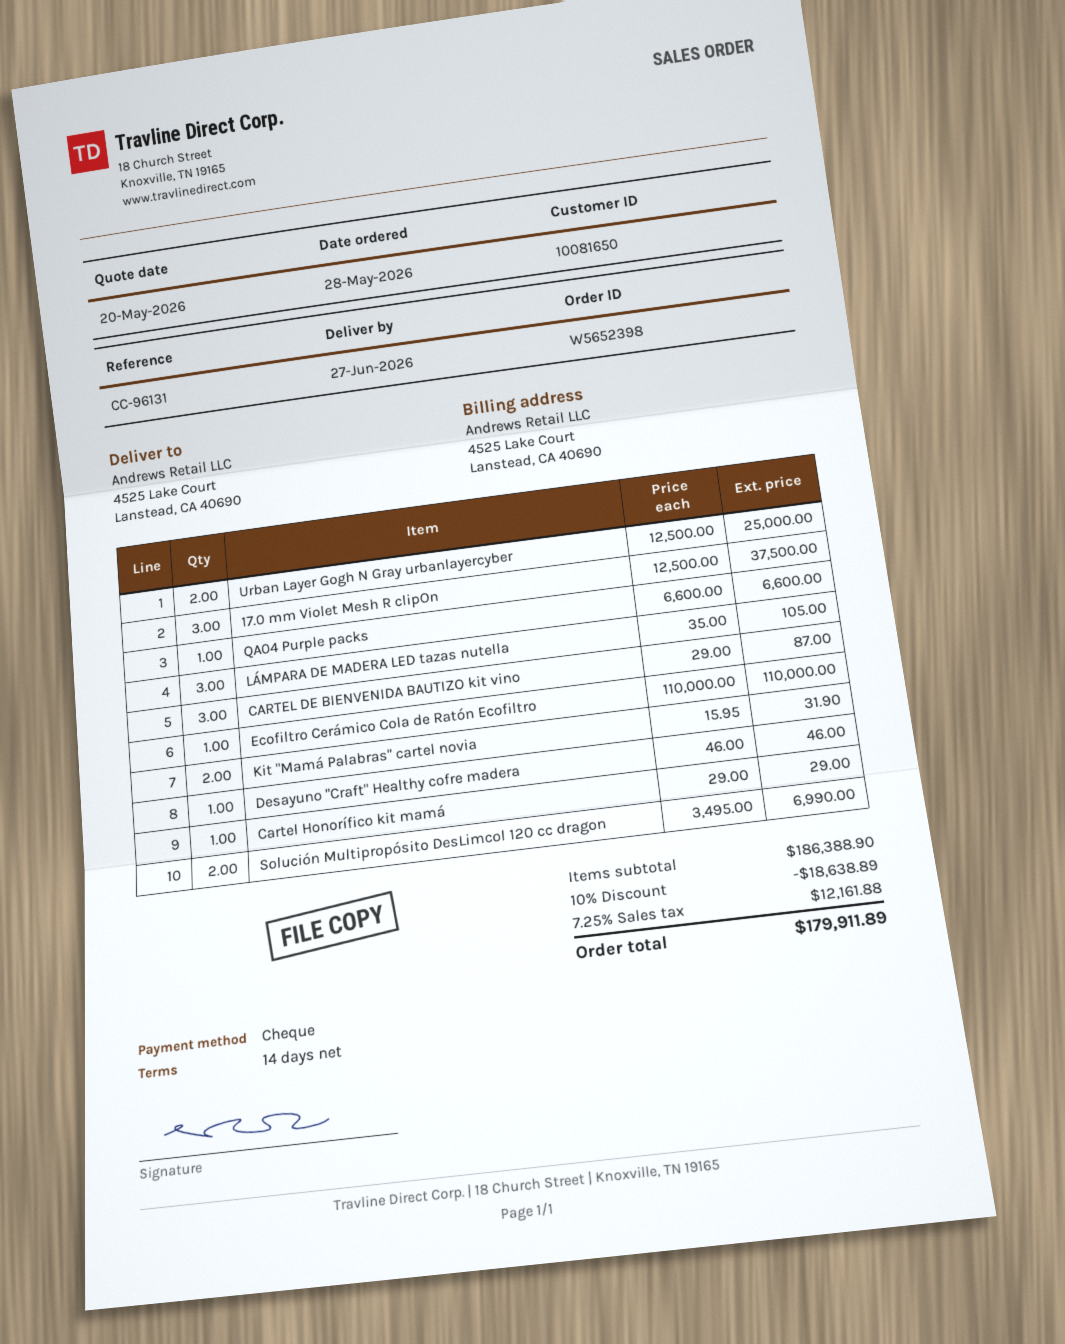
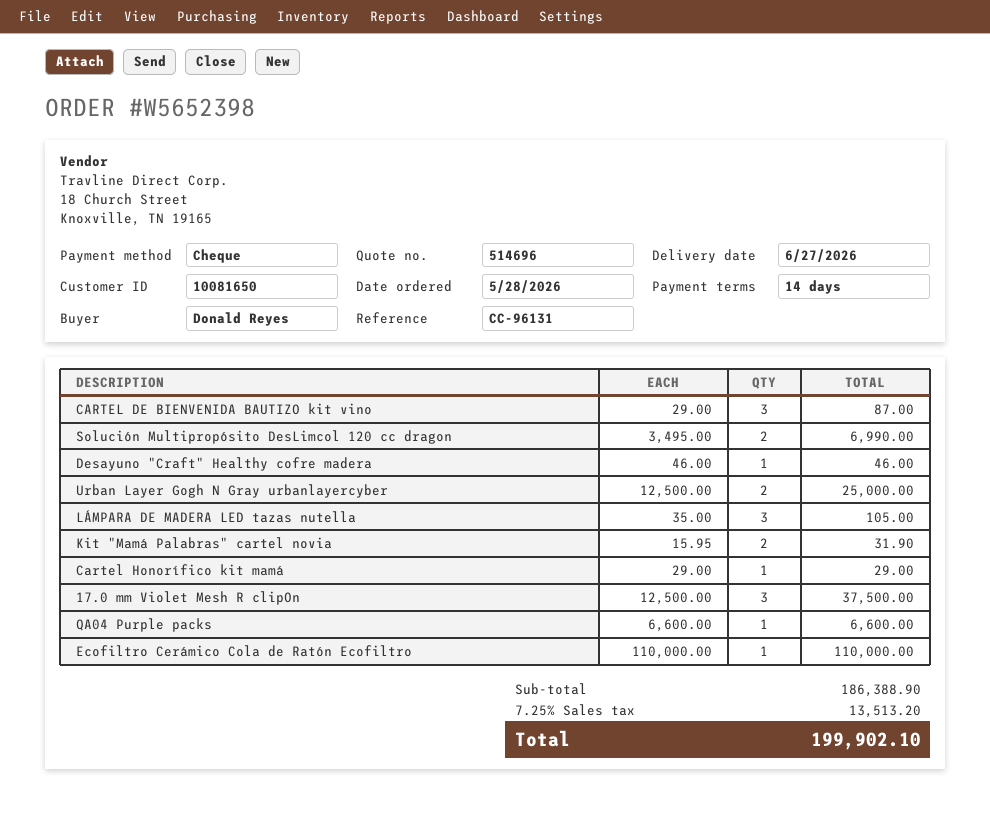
discount: 10% = 18638.89 -> none
tax: 7.25% = 12161.88 -> 7.25% = 13513.20
total: 179911.89 -> 199902.10

